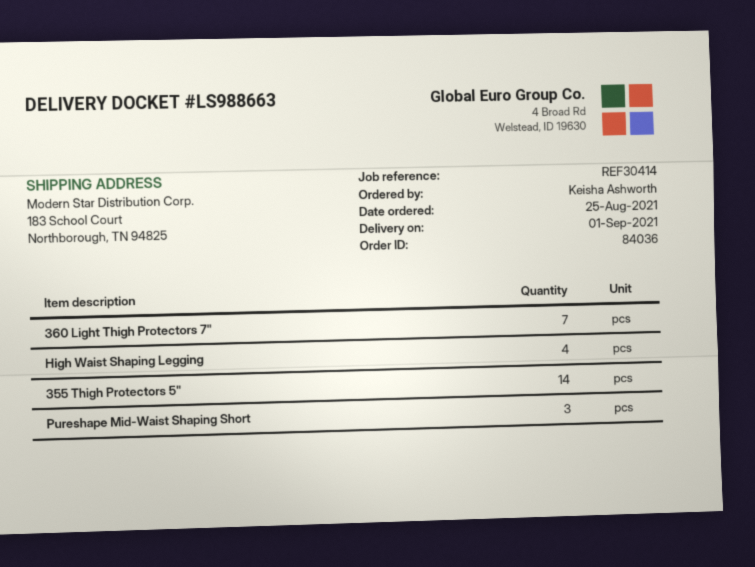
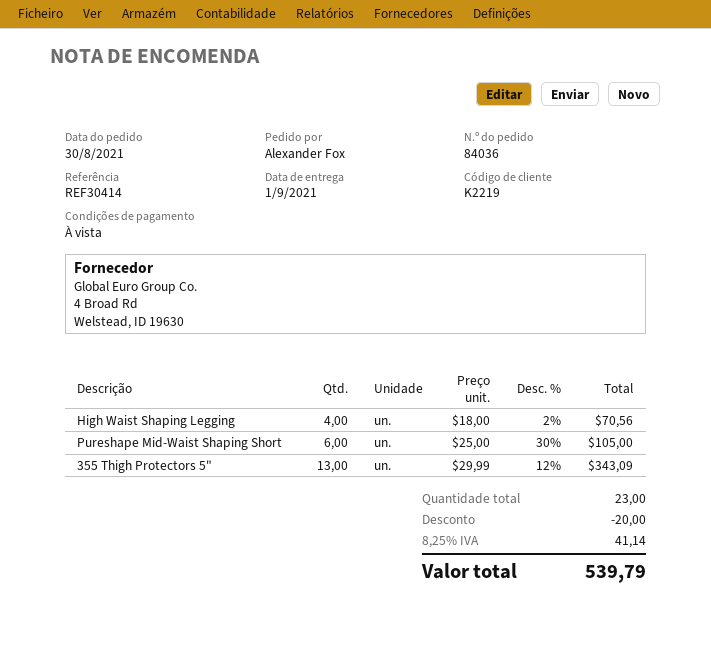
order date: 2021-08-25 -> 2021-08-30
ordered by: Keisha Ashworth -> Alexander Fox
360 Light Thigh Protectors 7": 7 -> none
355 Thigh Protectors 5": 14 -> 13
Pureshape Mid-Waist Shaping Short: 3 -> 6

